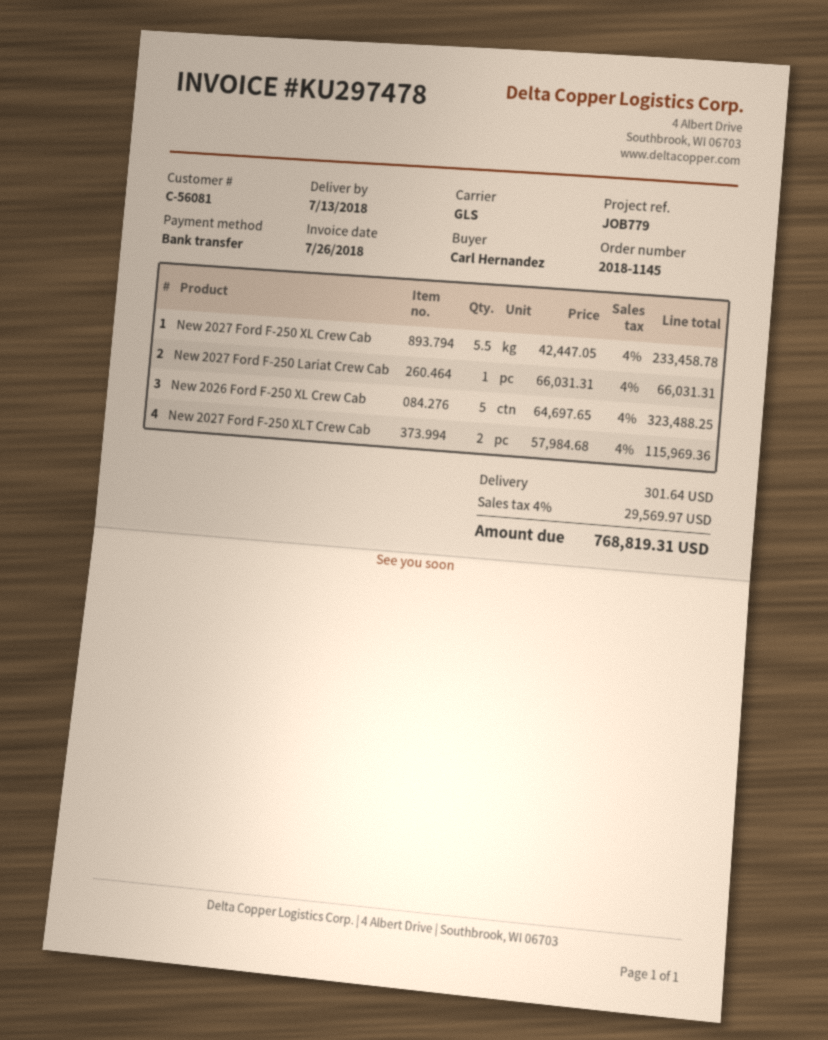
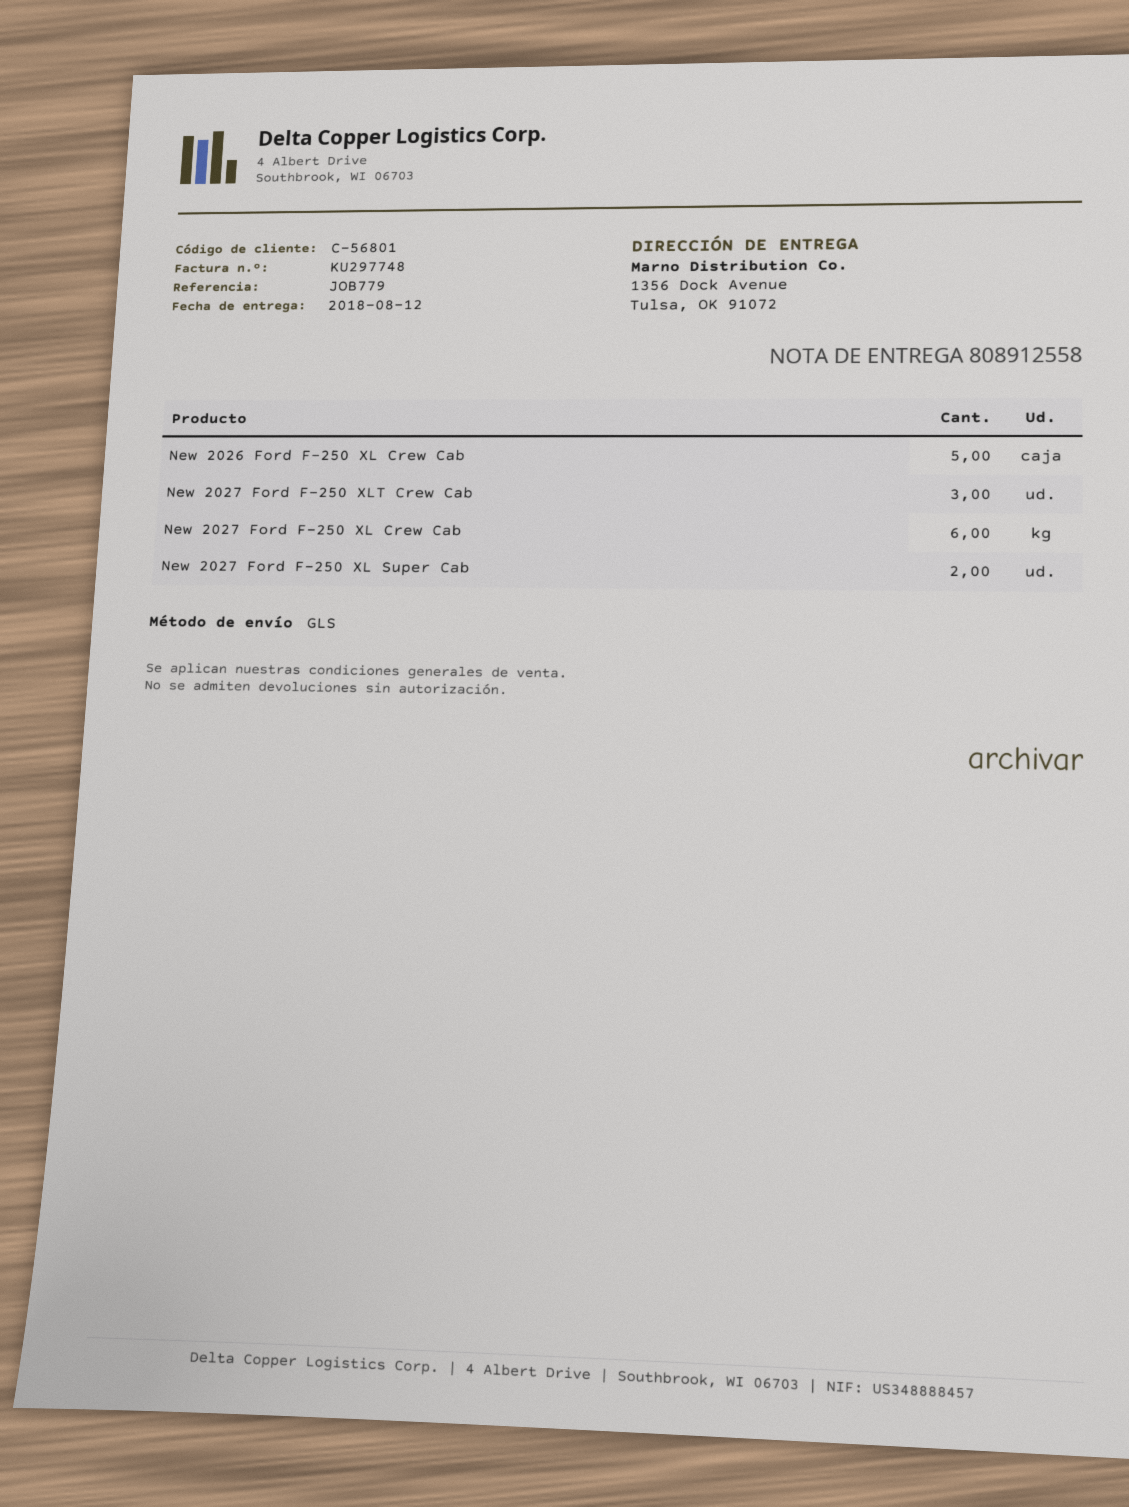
delivery date: 2018-07-13 -> 2018-08-12
invoice number: KU297478 -> KU297748
customer number: C-56081 -> C-56801
New 2027 Ford F-250 XL Crew Cab: 5.5 -> 6
New 2027 Ford F-250 Lariat Crew Cab: 1 -> none
New 2027 Ford F-250 XLT Crew Cab: 2 -> 3
New 2027 Ford F-250 XL Super Cab: none -> 2

